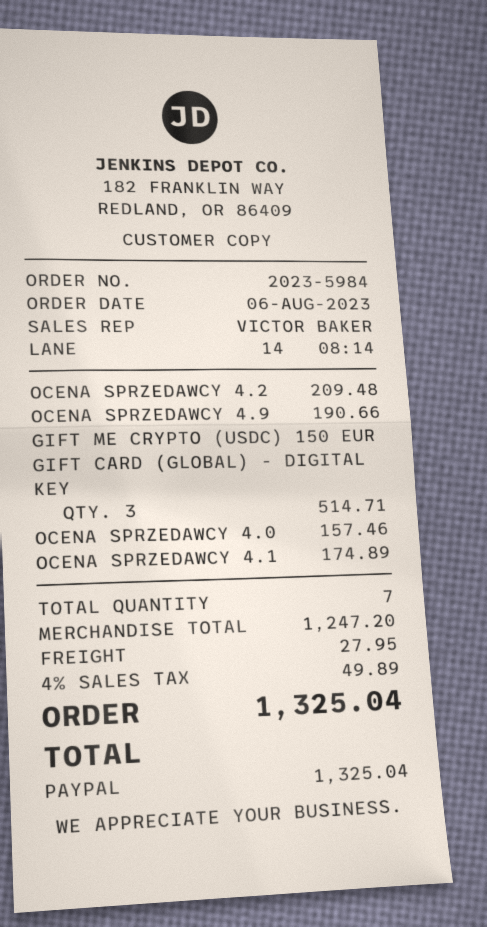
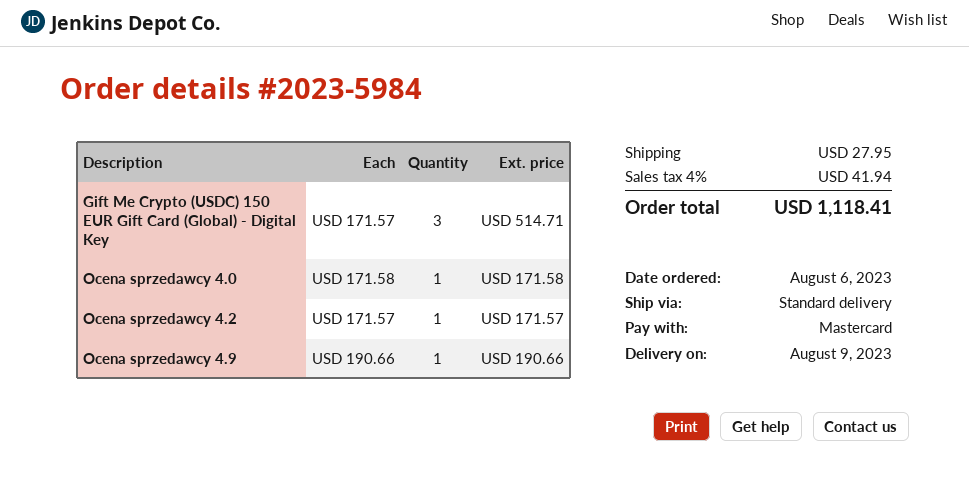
payment method: PayPal -> Mastercard
OCENA SPRZEDAWCY 4.2: 1 for 209.48 -> 1 for 171.57
OCENA SPRZEDAWCY 4.0: 1 for 157.46 -> 1 for 171.58
OCENA SPRZEDAWCY 4.1: 1 for 174.89 -> none
tax: 4% = 49.89 -> 4% = 41.94
total: 1325.04 -> 1118.41

